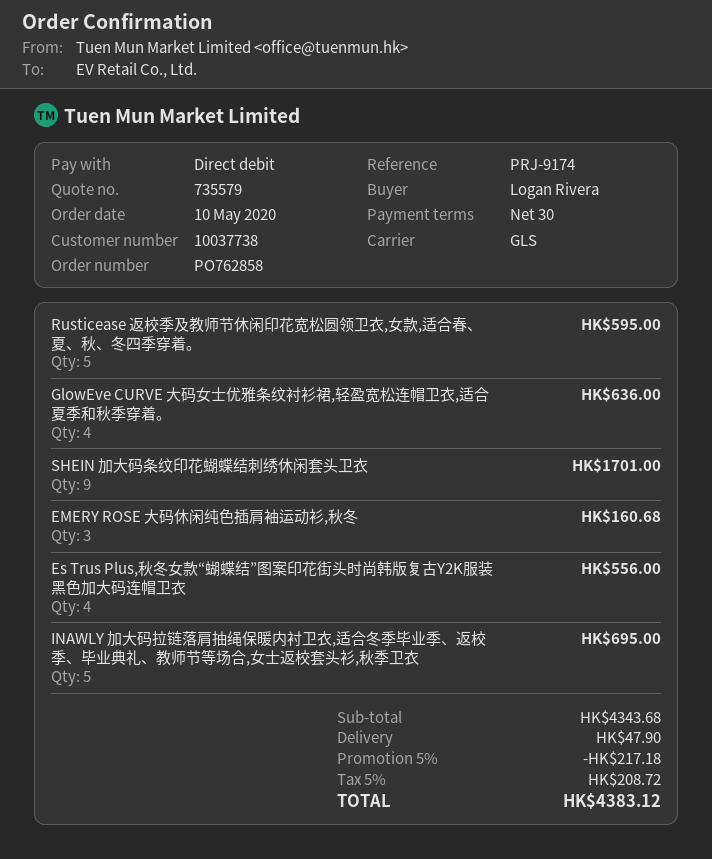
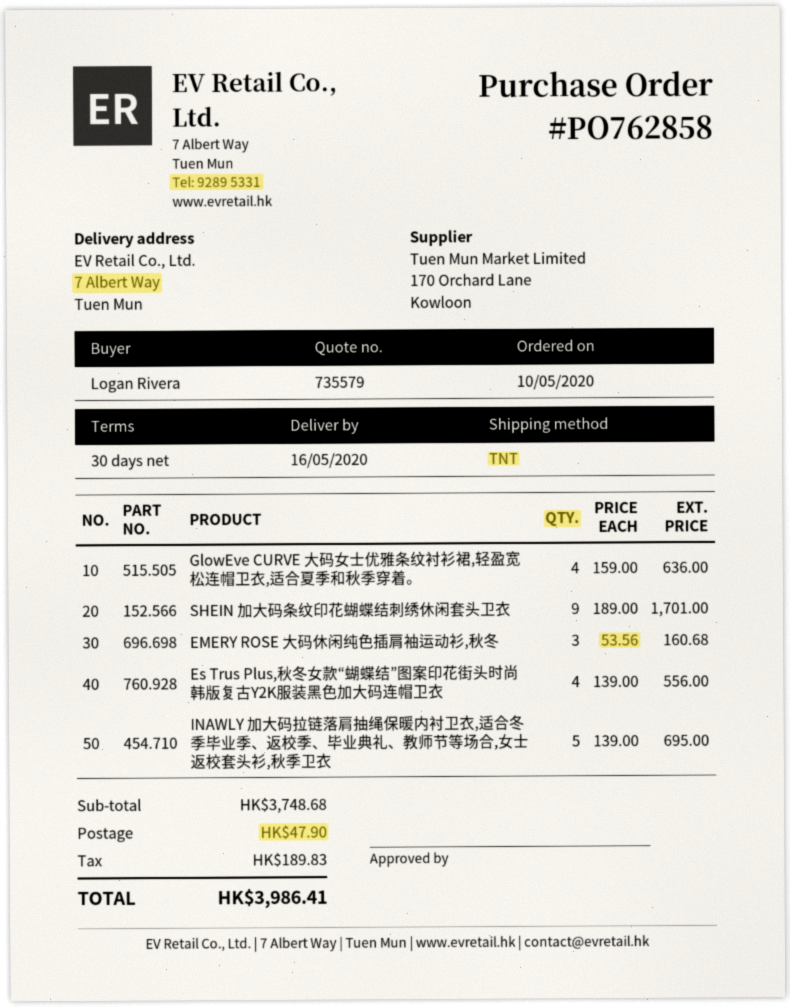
shipping method: GLS -> TNT
Rusticease 返校季及教师节休闲印花宽松圆领卫衣,女款,适合春、夏、秋、冬四季穿着。: 5 for 595.00 -> none
subtotal: 4343.68 -> 3748.68
discount: 5% = 217.18 -> none
tax: 208.72 -> 189.83
total: 4383.12 -> 3986.41

